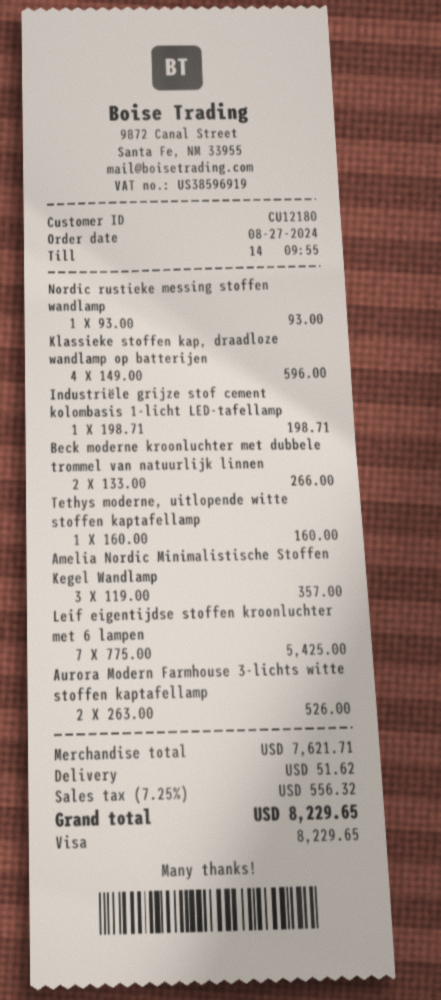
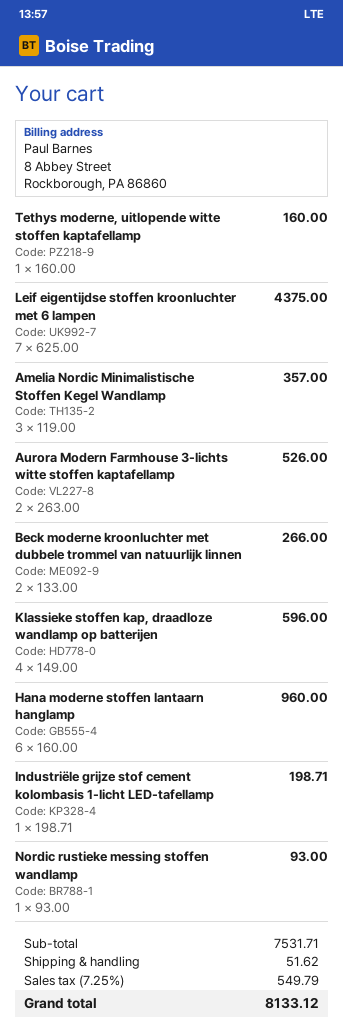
Leif eigentijdse stoffen kroonluchter met 6 lampen: 7 x 775.00 = 5425.00 -> 7 x 625.00 = 4375.00
Hana moderne stoffen lantaarn hanglamp: none -> 6 x 160.00 = 960.00
subtotal: 7621.71 -> 7531.71
tax: 7.25% = 556.32 -> 7.25% = 549.79
total: 8229.65 -> 8133.12

